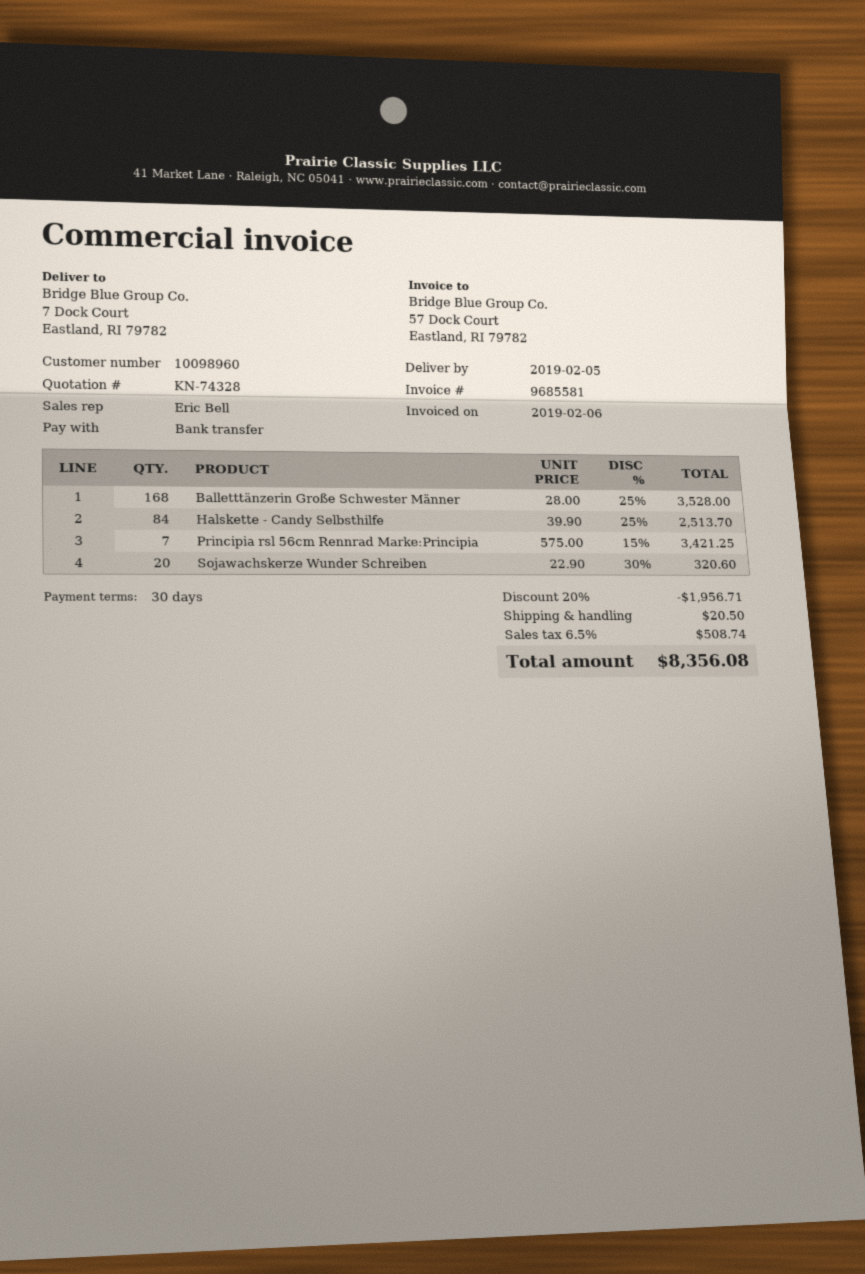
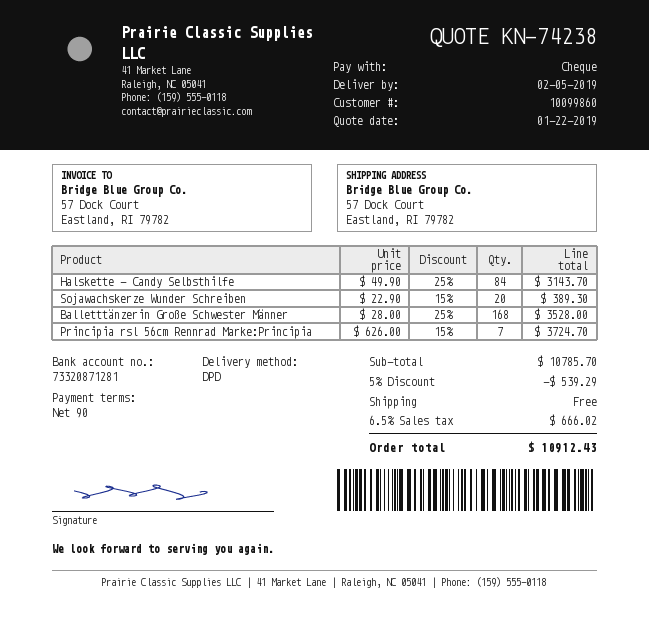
quote number: KN-74328 -> KN-74238
payment terms: 30 days -> 90 days
customer number: 10098960 -> 10099860
payment method: bank transfer -> cheque
ship to: 7 Dock Court, Eastland, RI 79782 -> 57 Dock Court, Eastland, RI 79782
Halskette - Candy Selbsthilfe: 84 x 39.90 - 25% = 2513.70 -> 84 x 49.90 - 25% = 3143.70
Principia rsl 56cm Rennrad Marke:Principia: 7 x 575.00 - 15% = 3421.25 -> 7 x 626.00 - 15% = 3724.70
Sojawachskerze Wunder Schreiben: 20 x 22.90 - 30% = 320.60 -> 20 x 22.90 - 15% = 389.30
discount: 20% = 1956.71 -> 5% = 539.29
shipping: 20.50 -> 0.00
tax: 6.5% = 508.74 -> 6.5% = 666.02
total: 8356.08 -> 10912.43

